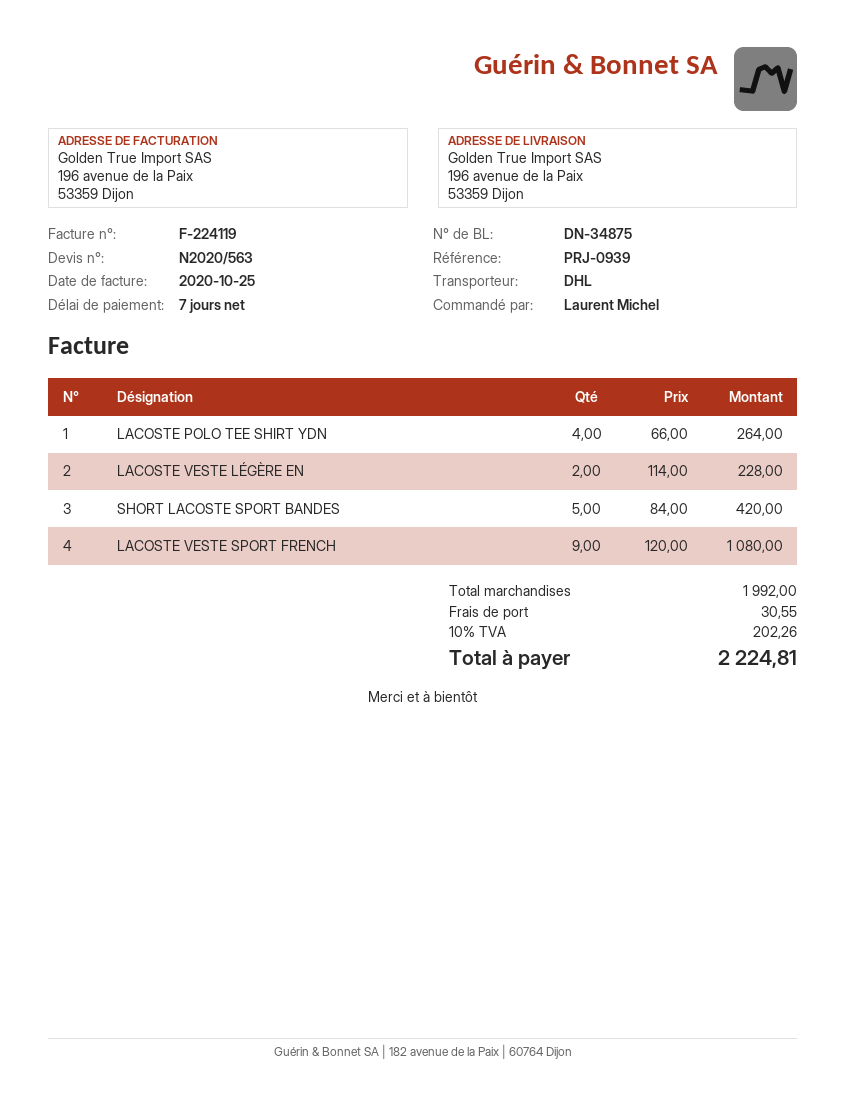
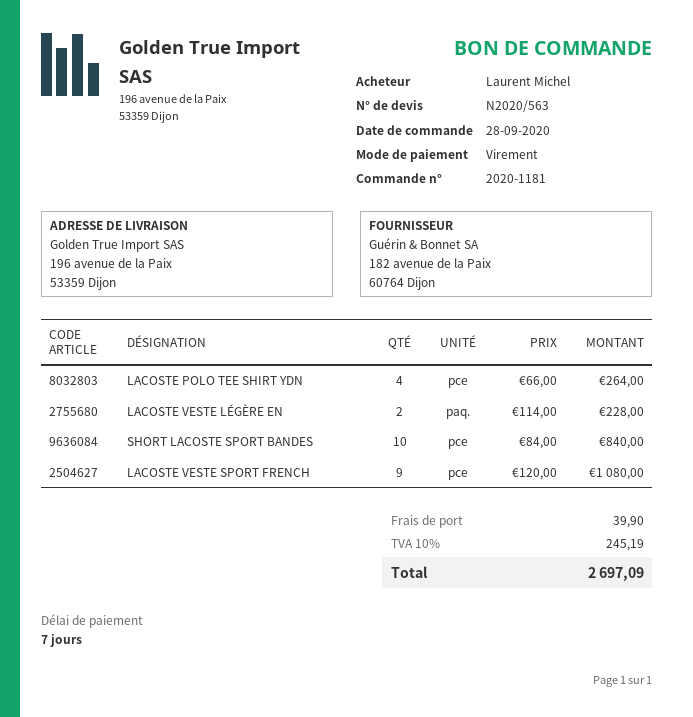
SHORT LACOSTE SPORT BANDES: 5 x 84.00 = 420.00 -> 10 x 84.00 = 840.00
shipping: 30.55 -> 39.90
tax: 10% = 202.26 -> 10% = 245.19
total: 2224.81 -> 2697.09

